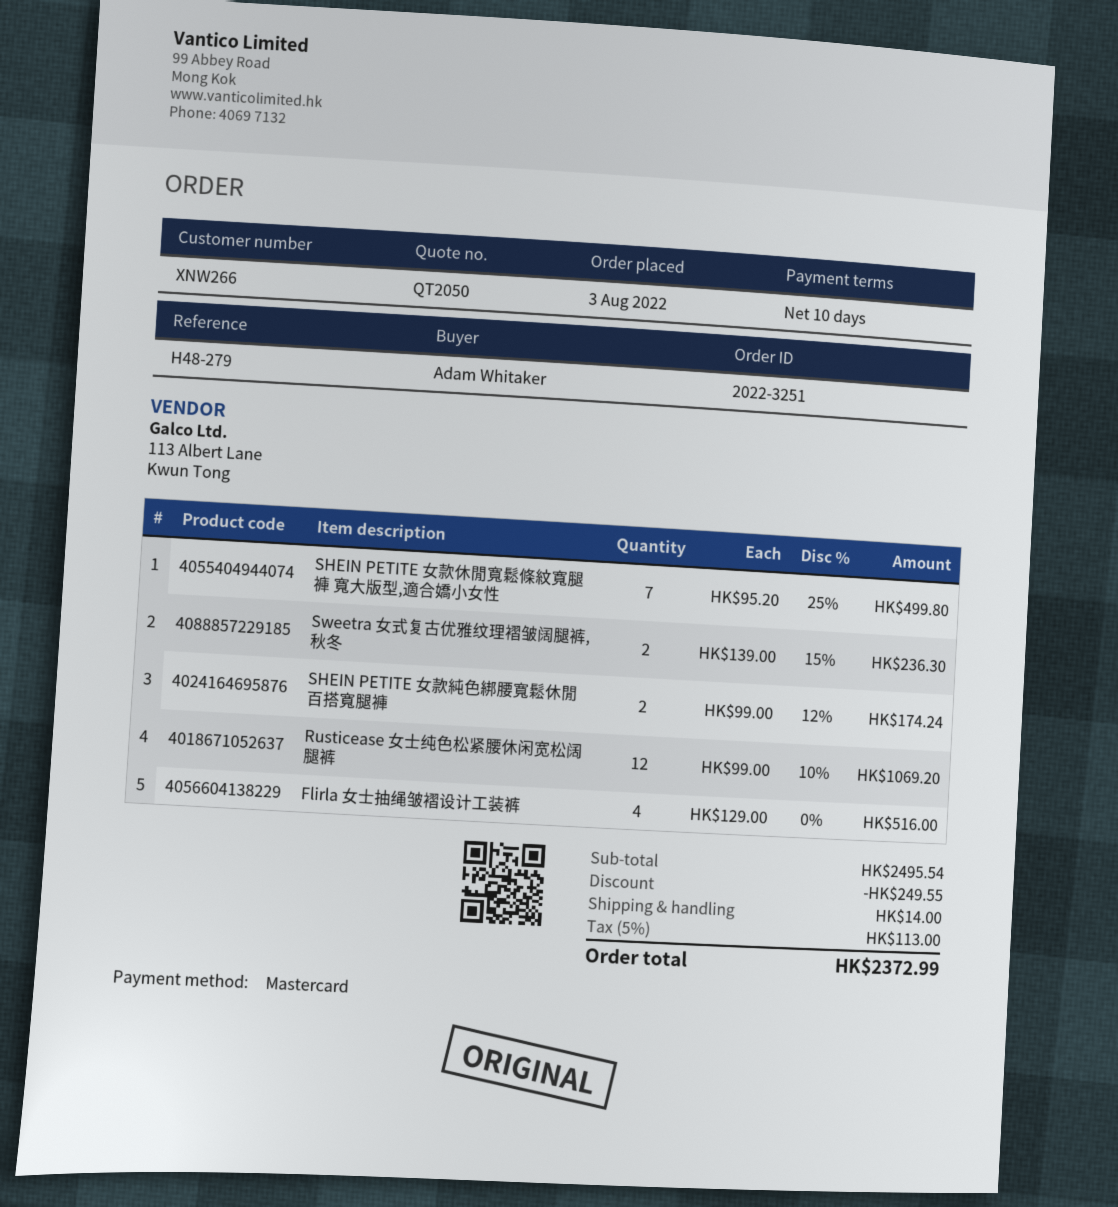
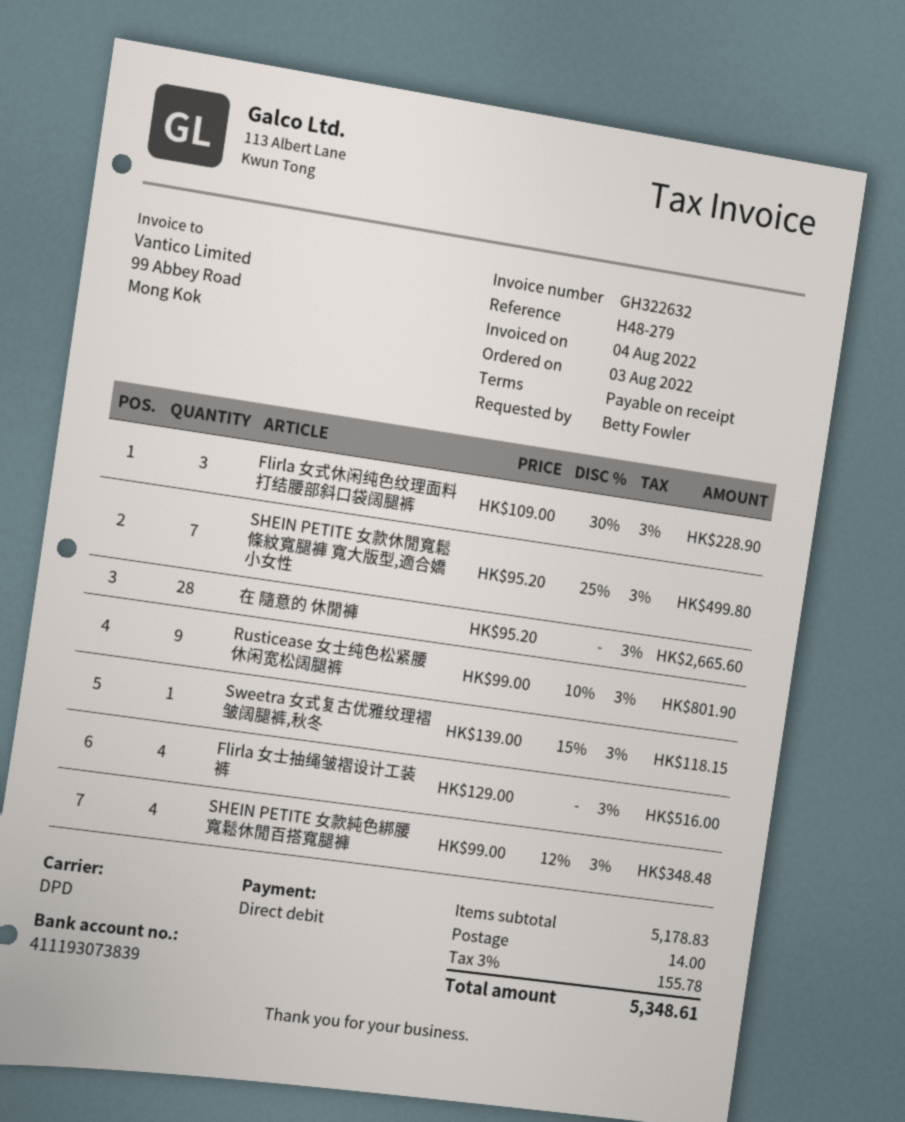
payment terms: 10 days -> on receipt
ordered by: Adam Whitaker -> Betty Fowler
payment method: Mastercard -> direct debit
Sweetra 女式复古优雅纹理褶皱阔腿裤,秋冬: 2 x 139.00 - 15% = 236.30 -> 1 x 139.00 - 15% = 118.15
SHEIN PETITE 女款純色綁腰寬鬆休閒百搭寬腿褲: 2 x 99.00 - 12% = 174.24 -> 4 x 99.00 - 12% = 348.48
Rusticease 女士纯色松紧腰休闲宽松阔腿裤: 12 x 99.00 - 10% = 1069.20 -> 9 x 99.00 - 10% = 801.90
Flirla 女式休闲纯色纹理面料打结腰部斜口袋阔腿裤: none -> 3 x 109.00 - 30% = 228.90
在 隨意的 休閒褲: none -> 28 x 95.20 = 2665.60
subtotal: 2495.54 -> 5178.83
discount: 249.55 -> none
tax: 5% = 113.00 -> 3% = 155.78
total: 2372.99 -> 5348.61

